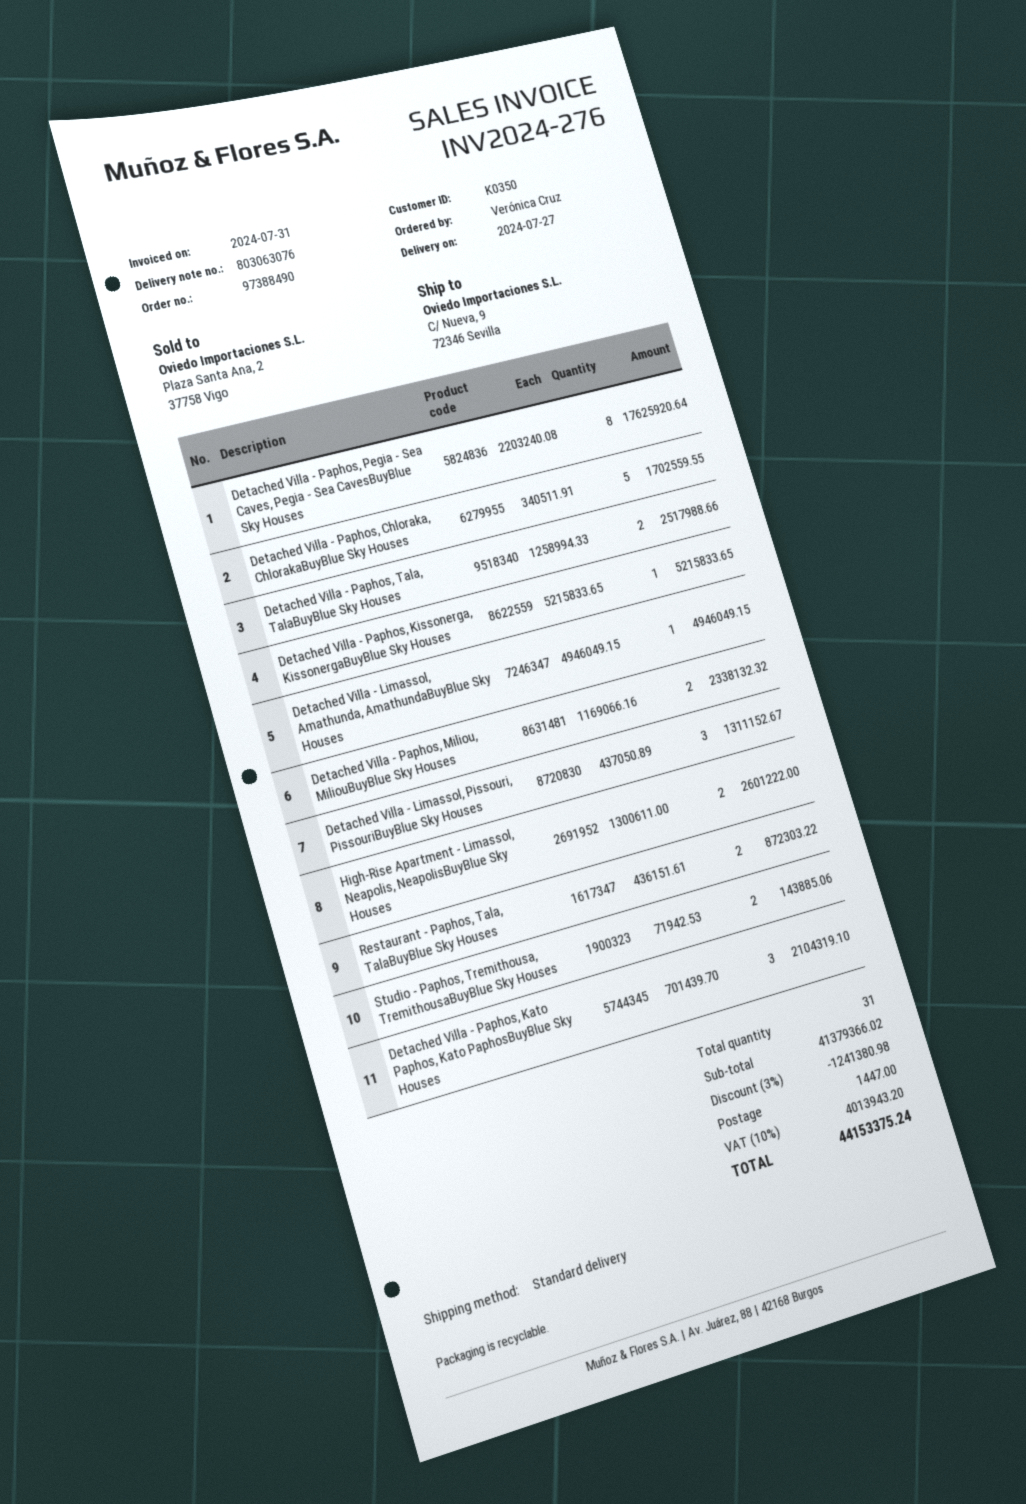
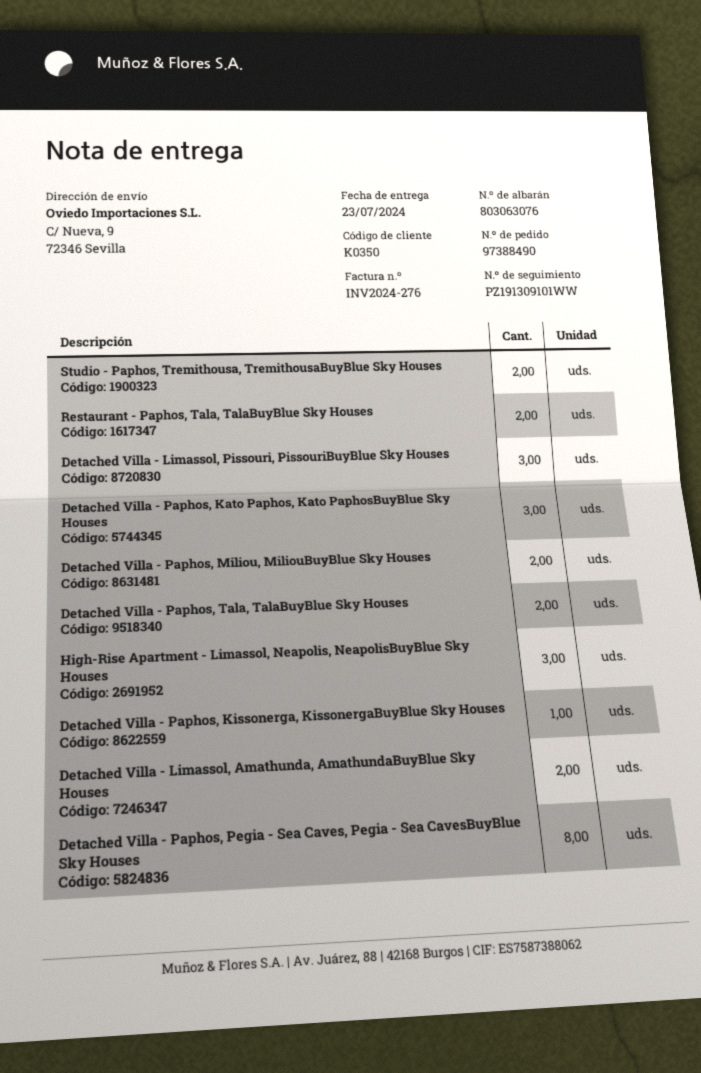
delivery date: 2024-07-27 -> 2024-07-23
Detached Villa - Paphos, Chloraka, ChlorakaBuyBlue Sky Houses: 5 -> none
Detached Villa - Limassol, Amathunda, AmathundaBuyBlue Sky Houses: 1 -> 2
High-Rise Apartment - Limassol, Neapolis, NeapolisBuyBlue Sky Houses: 2 -> 3

